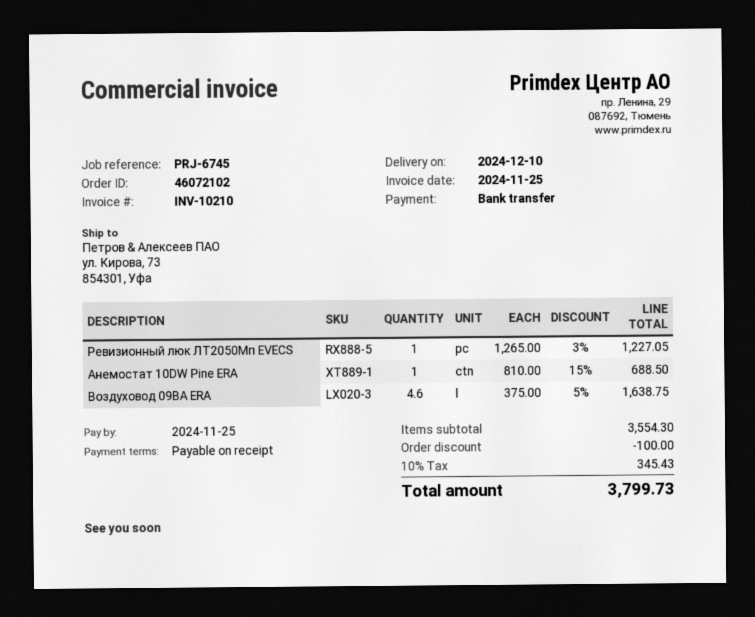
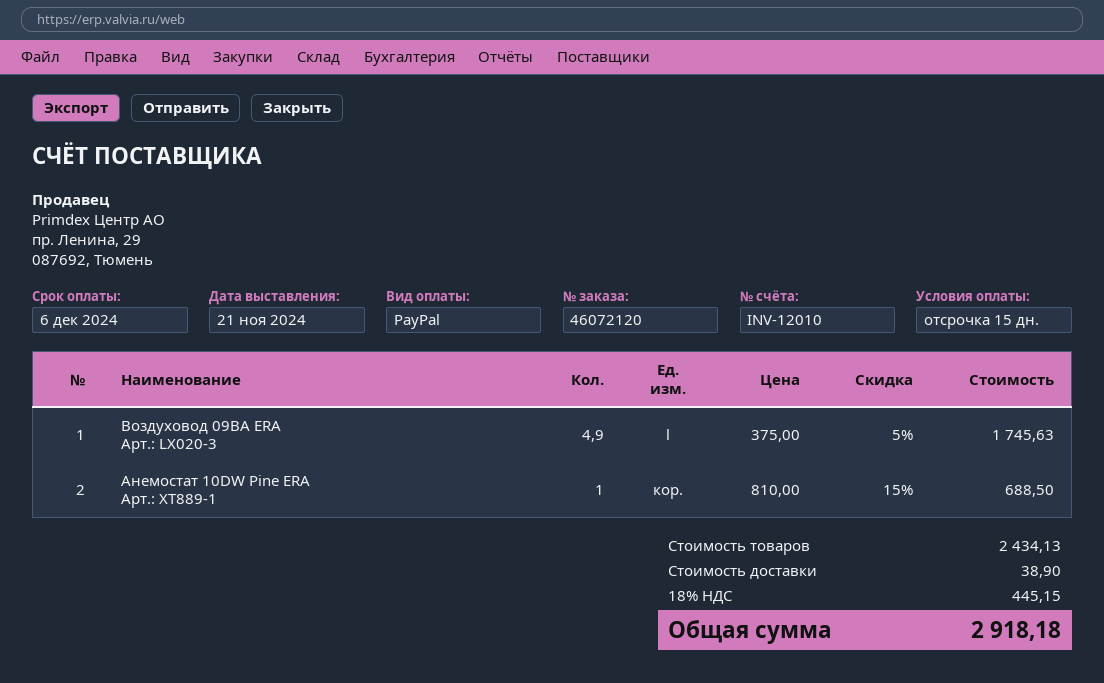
order number: 46072102 -> 46072120
invoice number: INV-10210 -> INV-12010
invoice date: 2024-11-25 -> 2024-11-21
payment terms: on receipt -> 15 days
due date: 2024-11-25 -> 2024-12-06
payment method: bank transfer -> PayPal
Ревизионный люк ЛТ2050Мп EVECS: 1 x 1265.00 - 3% = 1227.05 -> none
Воздуховод 09ВА ERA: 4.6 x 375.00 - 5% = 1638.75 -> 4.9 x 375.00 - 5% = 1745.63
subtotal: 3554.30 -> 2434.13
discount: 100.00 -> none
shipping: none -> 38.90
tax: 10% = 345.43 -> 18% = 445.15
total: 3799.73 -> 2918.18

